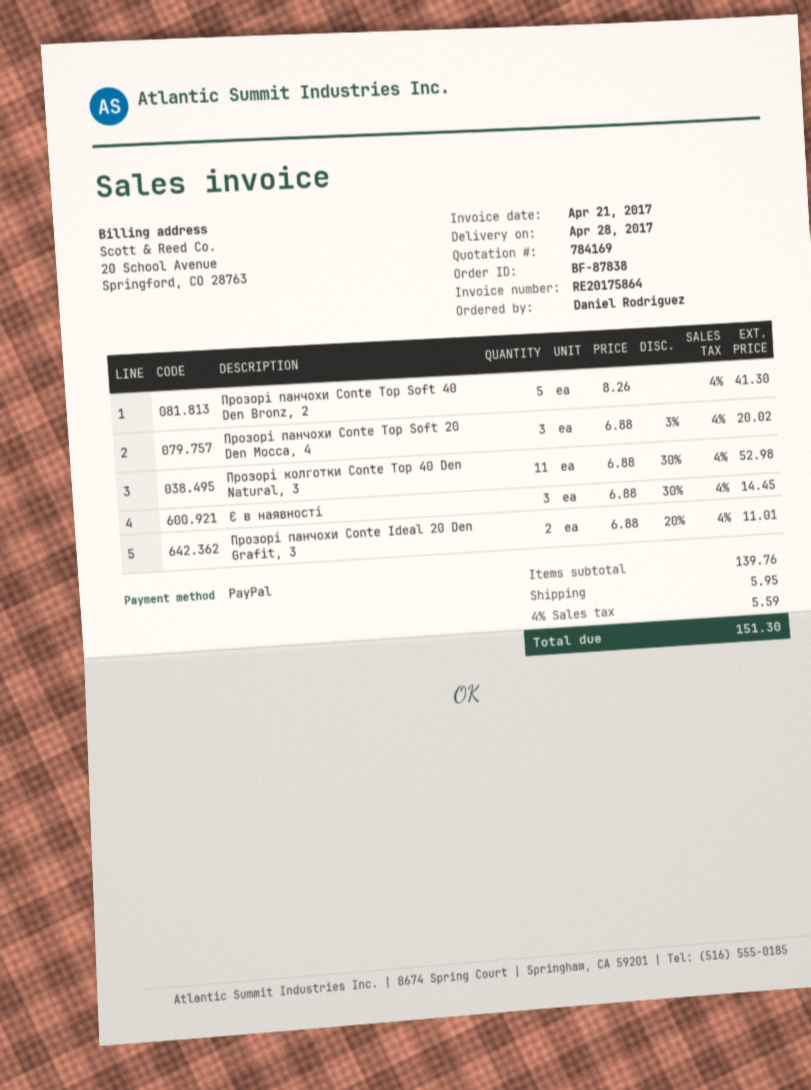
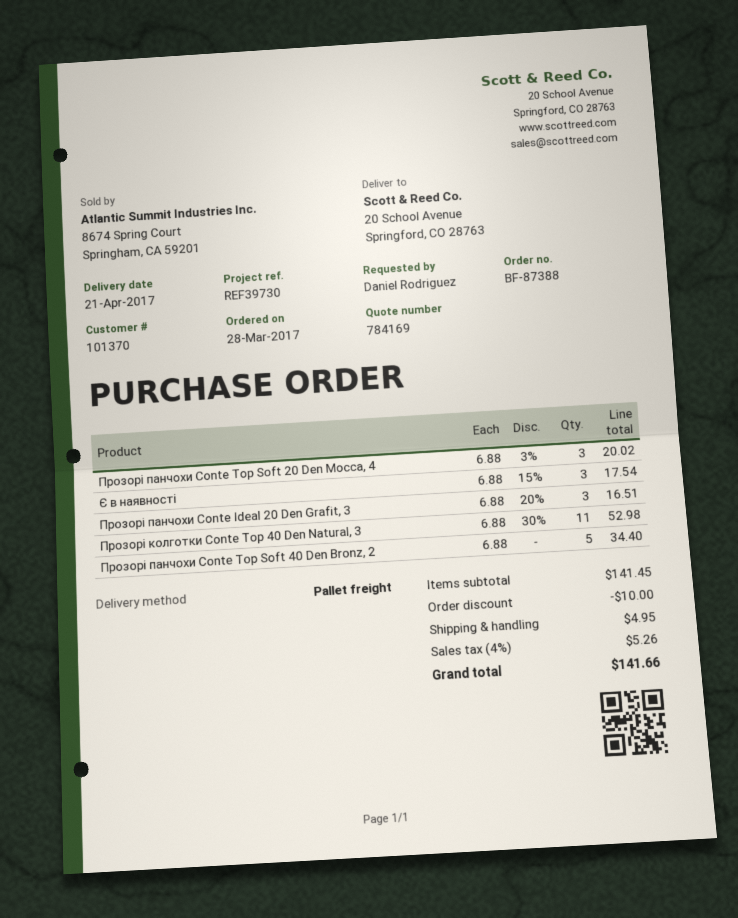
order number: BF-87838 -> BF-87388
delivery date: 2017-04-28 -> 2017-04-21
Прозорі панчохи Conte Top Soft 40 Den Bronz, 2: 5 x 8.26 = 41.30 -> 5 x 6.88 = 34.40
Є в наявності: 3 x 6.88 - 30% = 14.45 -> 3 x 6.88 - 15% = 17.54
Прозорі панчохи Conte Ideal 20 Den Grafit, 3: 2 x 6.88 - 20% = 11.01 -> 3 x 6.88 - 20% = 16.51
subtotal: 139.76 -> 141.45
discount: none -> 10.00
shipping: 5.95 -> 4.95
tax: 4% = 5.59 -> 4% = 5.26
total: 151.30 -> 141.66

